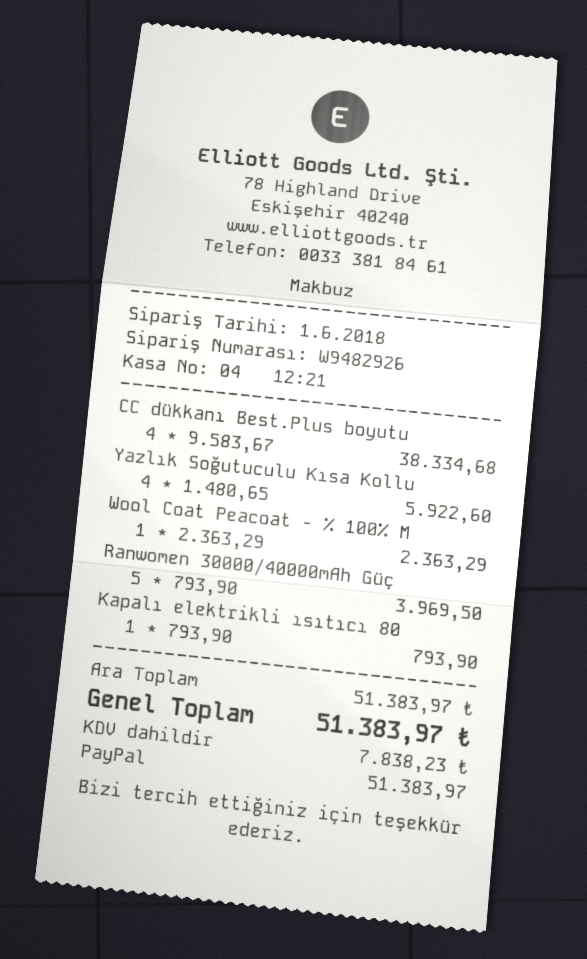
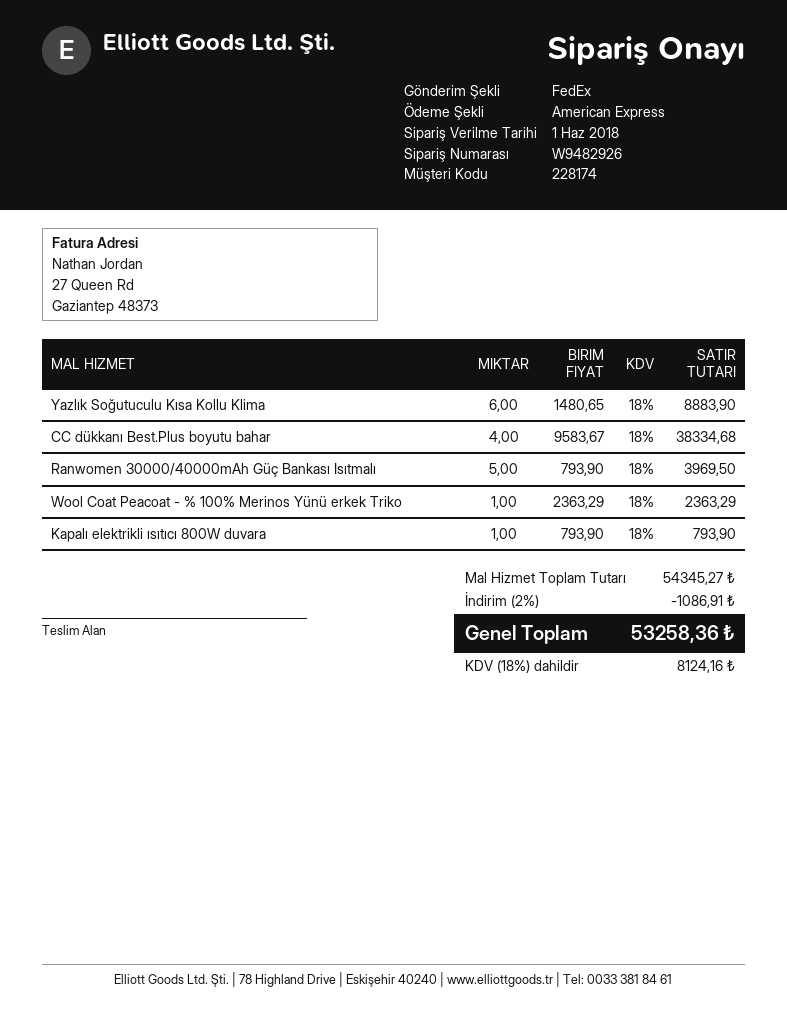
payment method: PayPal -> American Express
Yazlık Soğutuculu Kısa Kollu: 4 x 1480.65 = 5922.60 -> 6 x 1480.65 = 8883.90
subtotal: 51383.97 -> 54345.27
discount: none -> 2% = 1086.91
tax: 7838.23 -> 8124.16
total: 51383.97 -> 53258.36

